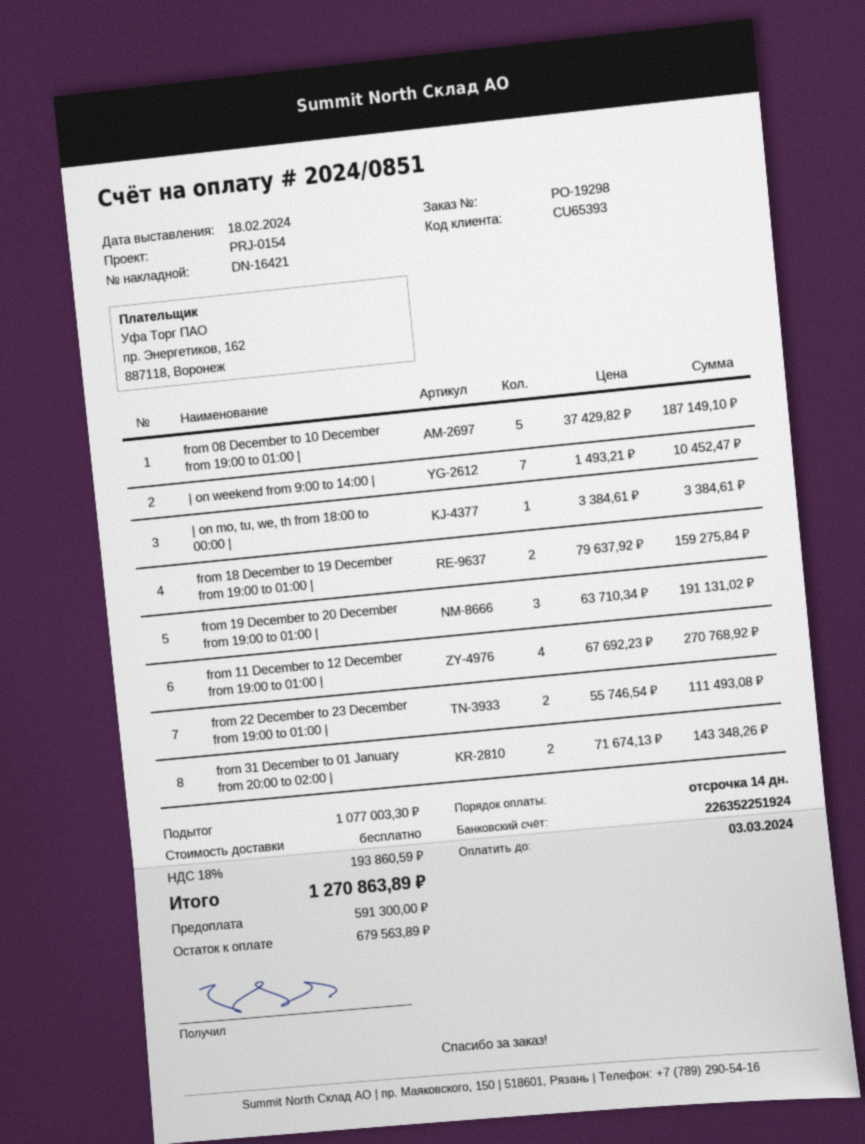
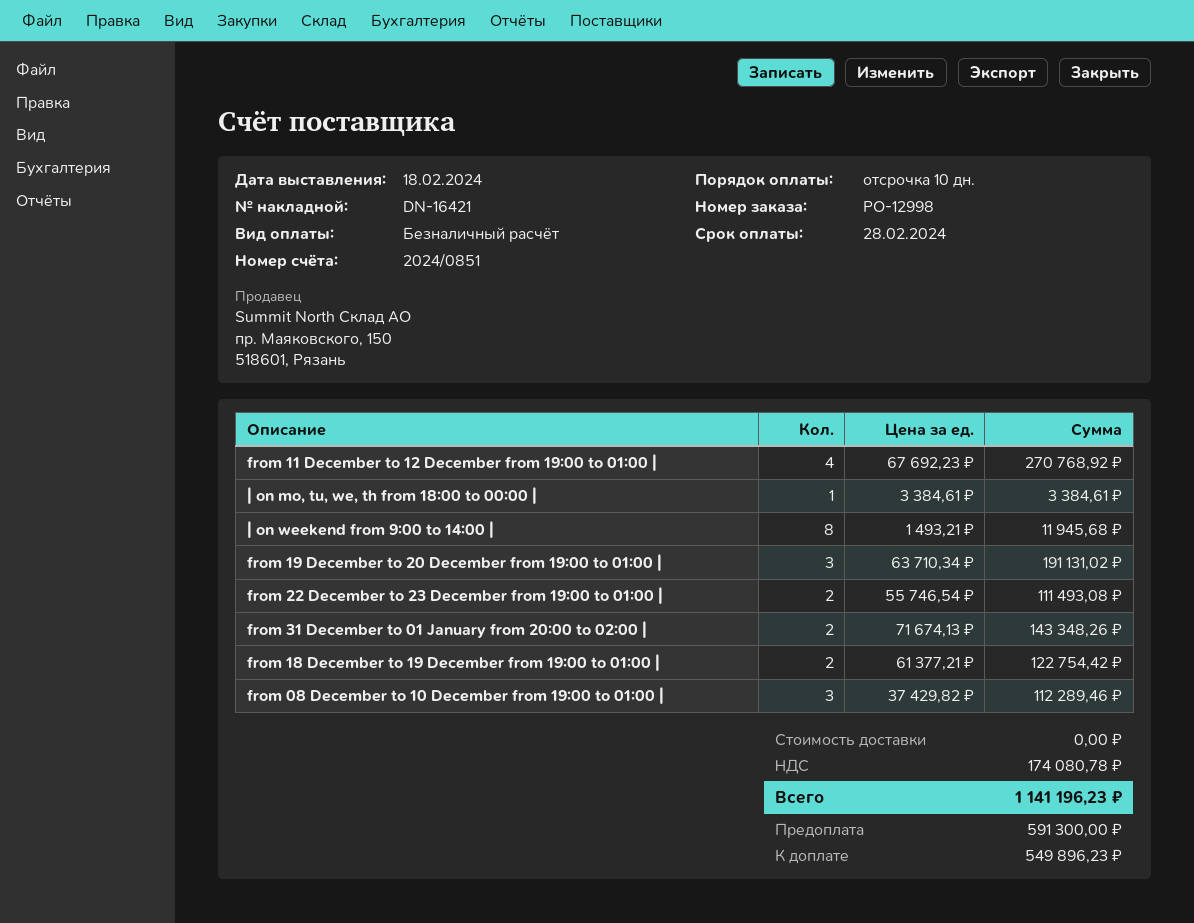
order number: PO-19298 -> PO-12998
payment terms: 14 days -> 10 days
due date: 2024-03-03 -> 2024-02-28
from 08 December to 10 December from 19:00 to 01:00 |: 5 x 37429.82 = 187149.10 -> 3 x 37429.82 = 112289.46
| on weekend from 9:00 to 14:00 |: 7 x 1493.21 = 10452.47 -> 8 x 1493.21 = 11945.68
from 18 December to 19 December from 19:00 to 01:00 |: 2 x 79637.92 = 159275.84 -> 2 x 61377.21 = 122754.42
tax: 193860.59 -> 174080.78
total: 1270863.89 -> 1141196.23
balance: 679563.89 -> 549896.23

